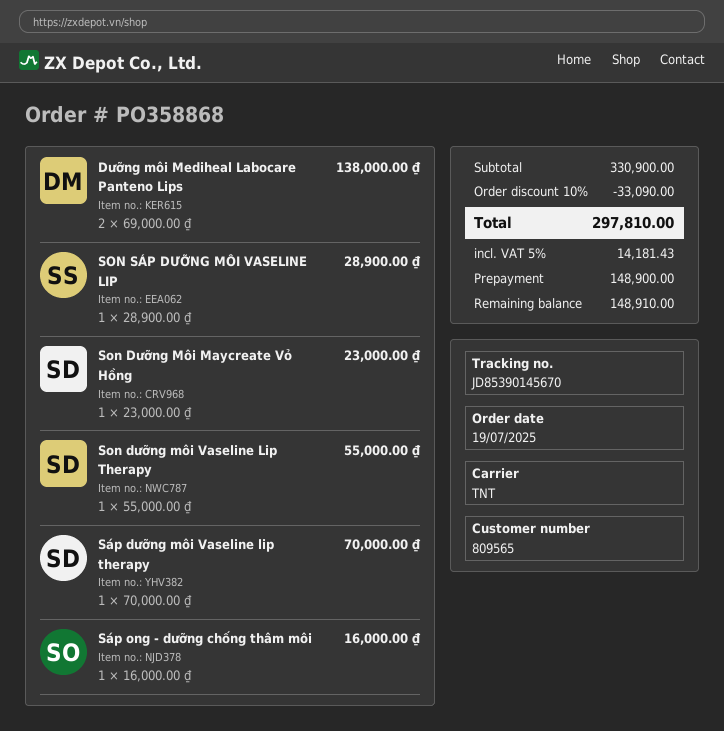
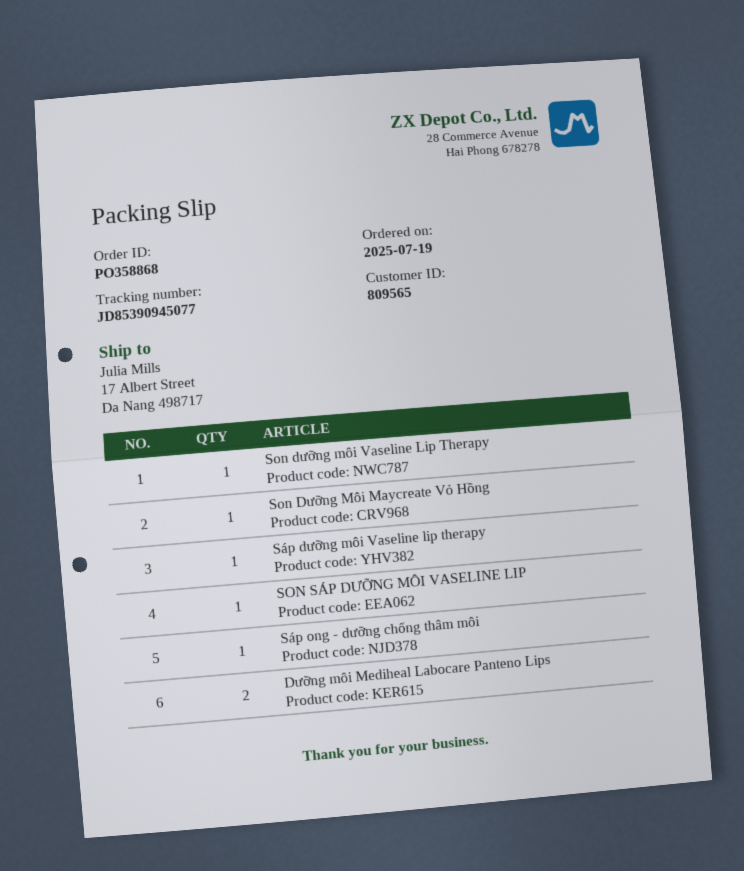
tracking number: JD85390145670 -> JD85390945077

